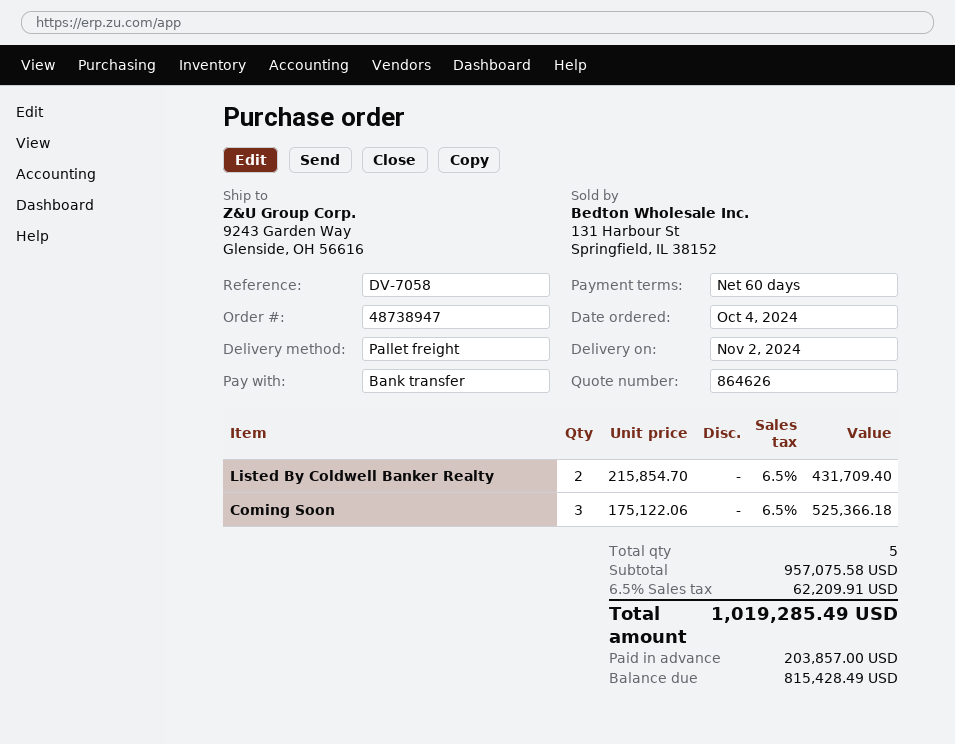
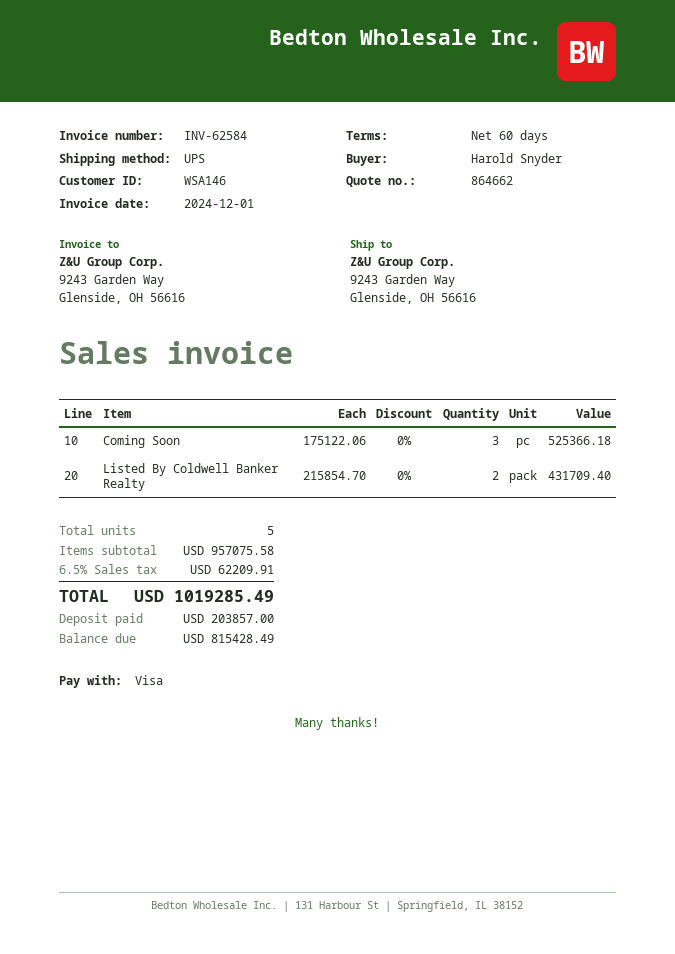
quote number: 864626 -> 864662
payment method: bank transfer -> Visa
shipping method: pallet freight -> UPS

